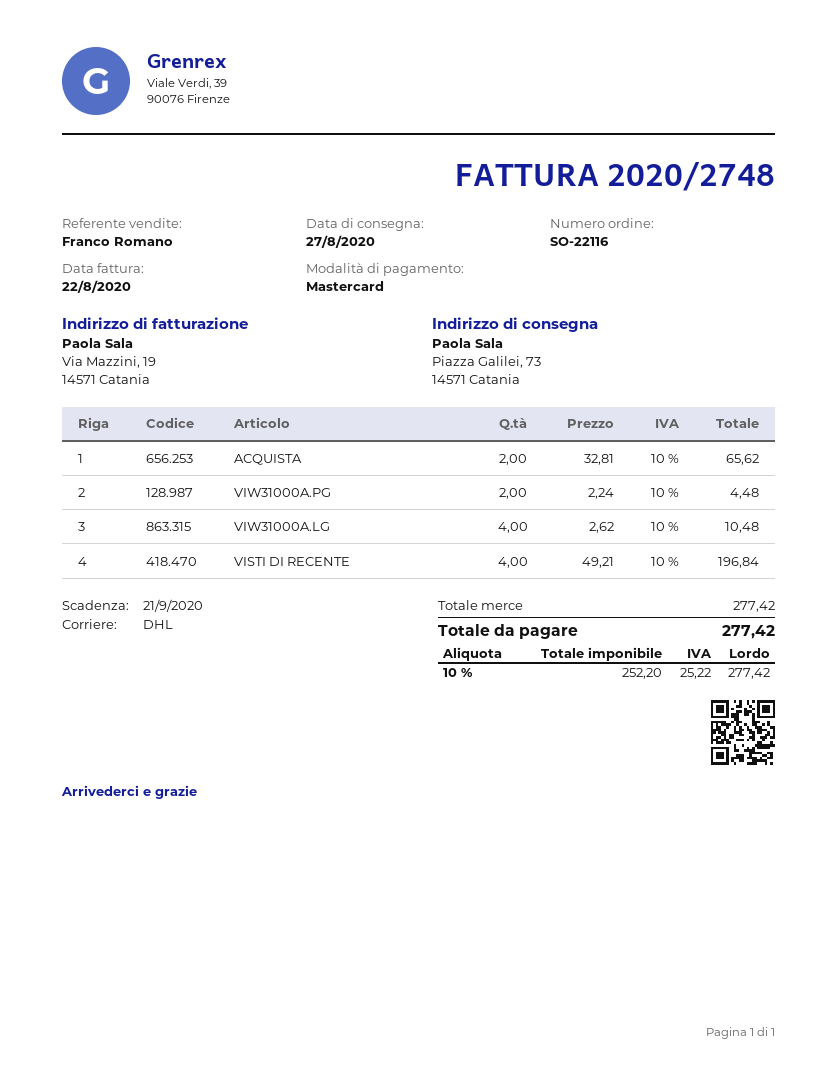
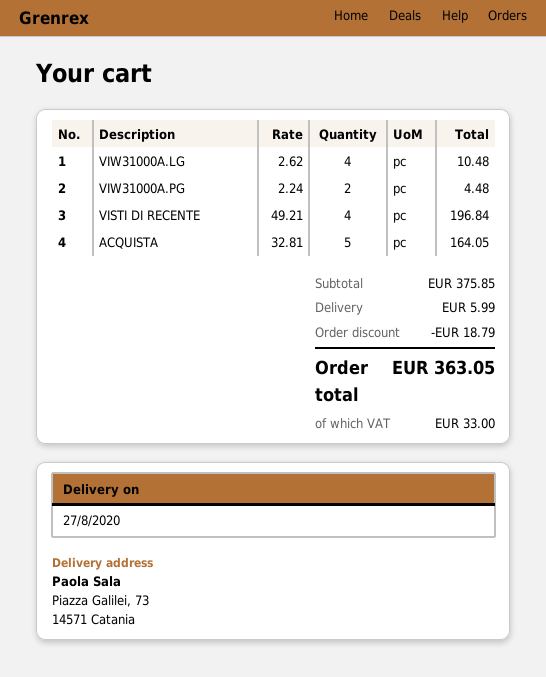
ACQUISTA: 2 x 32.81 = 65.62 -> 5 x 32.81 = 164.05
subtotal: 277.42 -> 375.85
discount: none -> 18.79
shipping: none -> 5.99
tax: 25.22 -> 33.00
total: 277.42 -> 363.05

